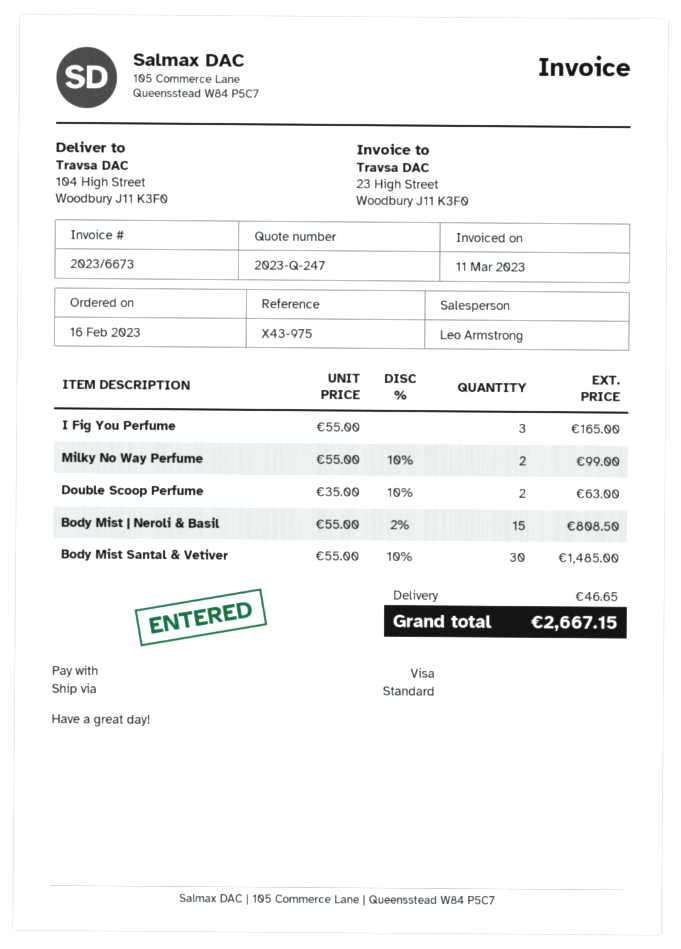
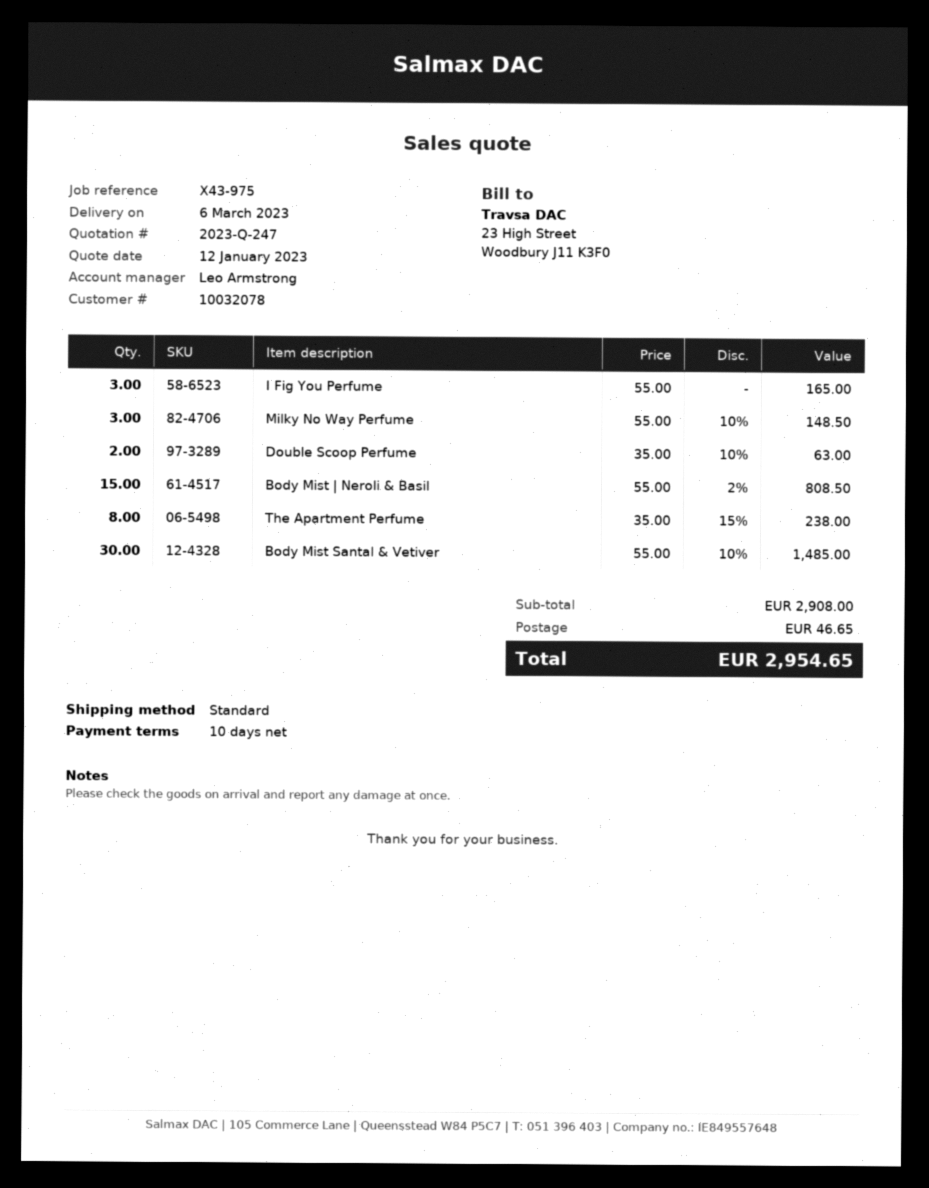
Milky No Way Perfume: 2 x 55.00 - 10% = 99.00 -> 3 x 55.00 - 10% = 148.50
The Apartment Perfume: none -> 8 x 35.00 - 15% = 238.00
total: 2667.15 -> 2954.65

